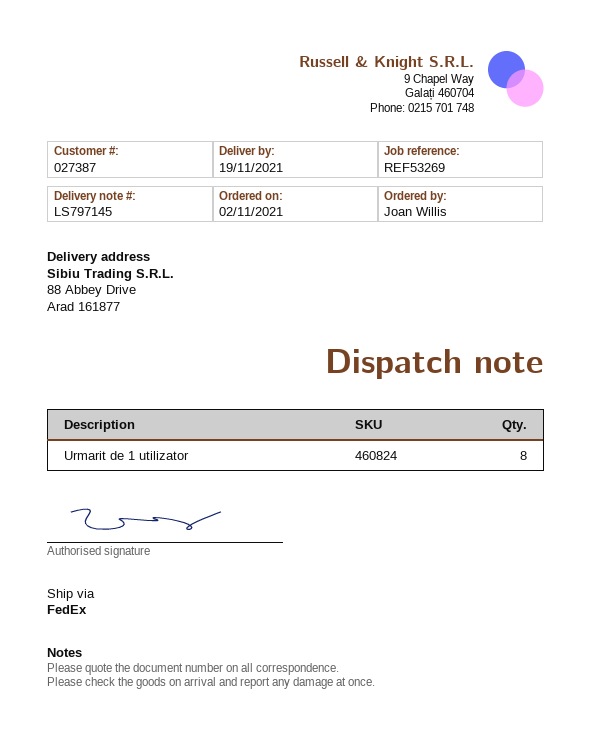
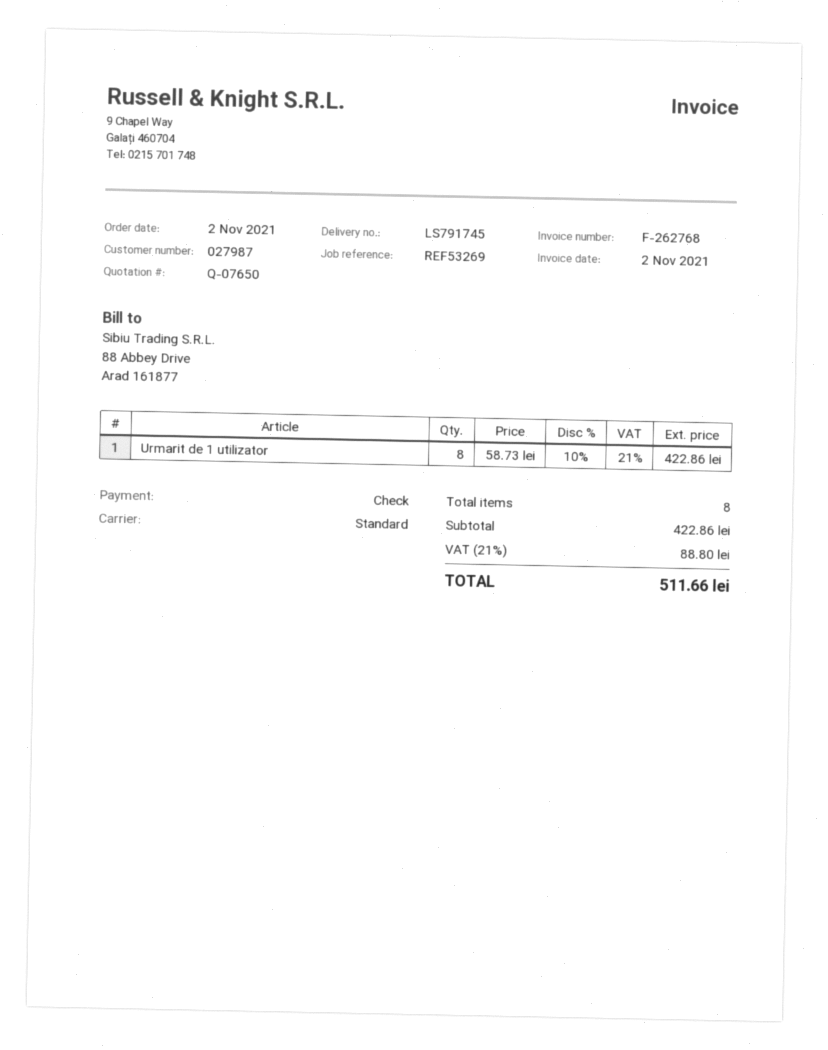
delivery note number: LS797145 -> LS791745
customer number: 027387 -> 027987
shipping method: FedEx -> standard

